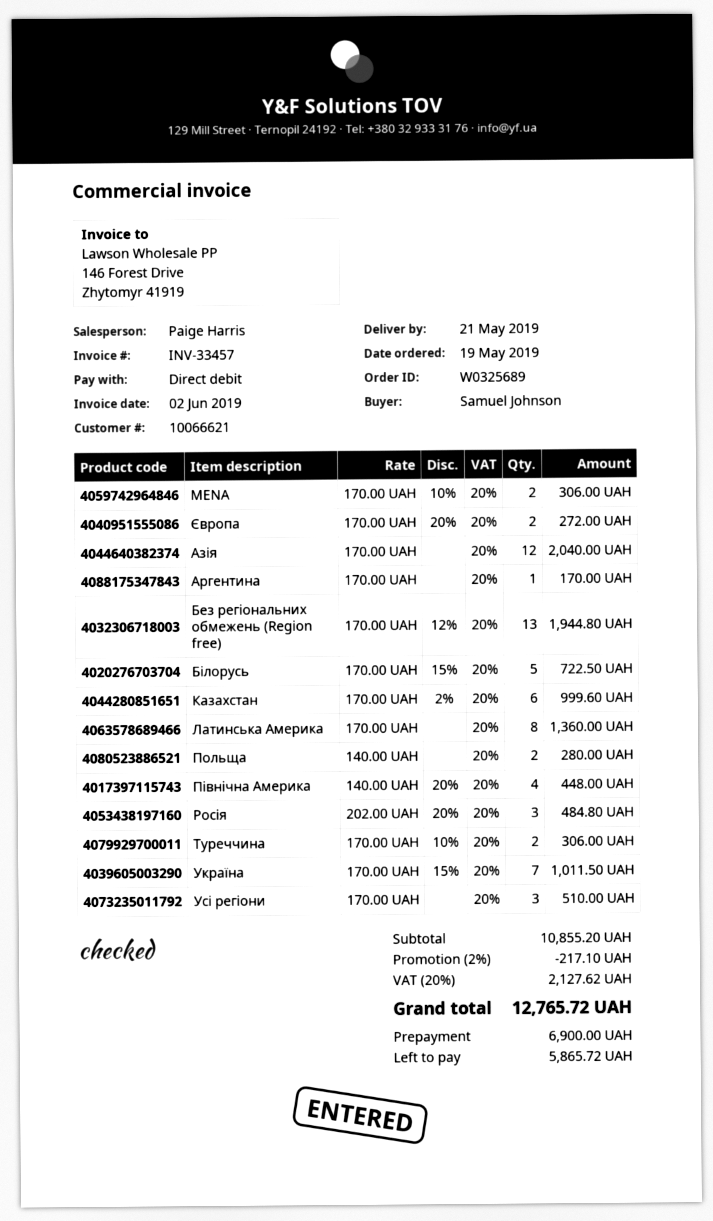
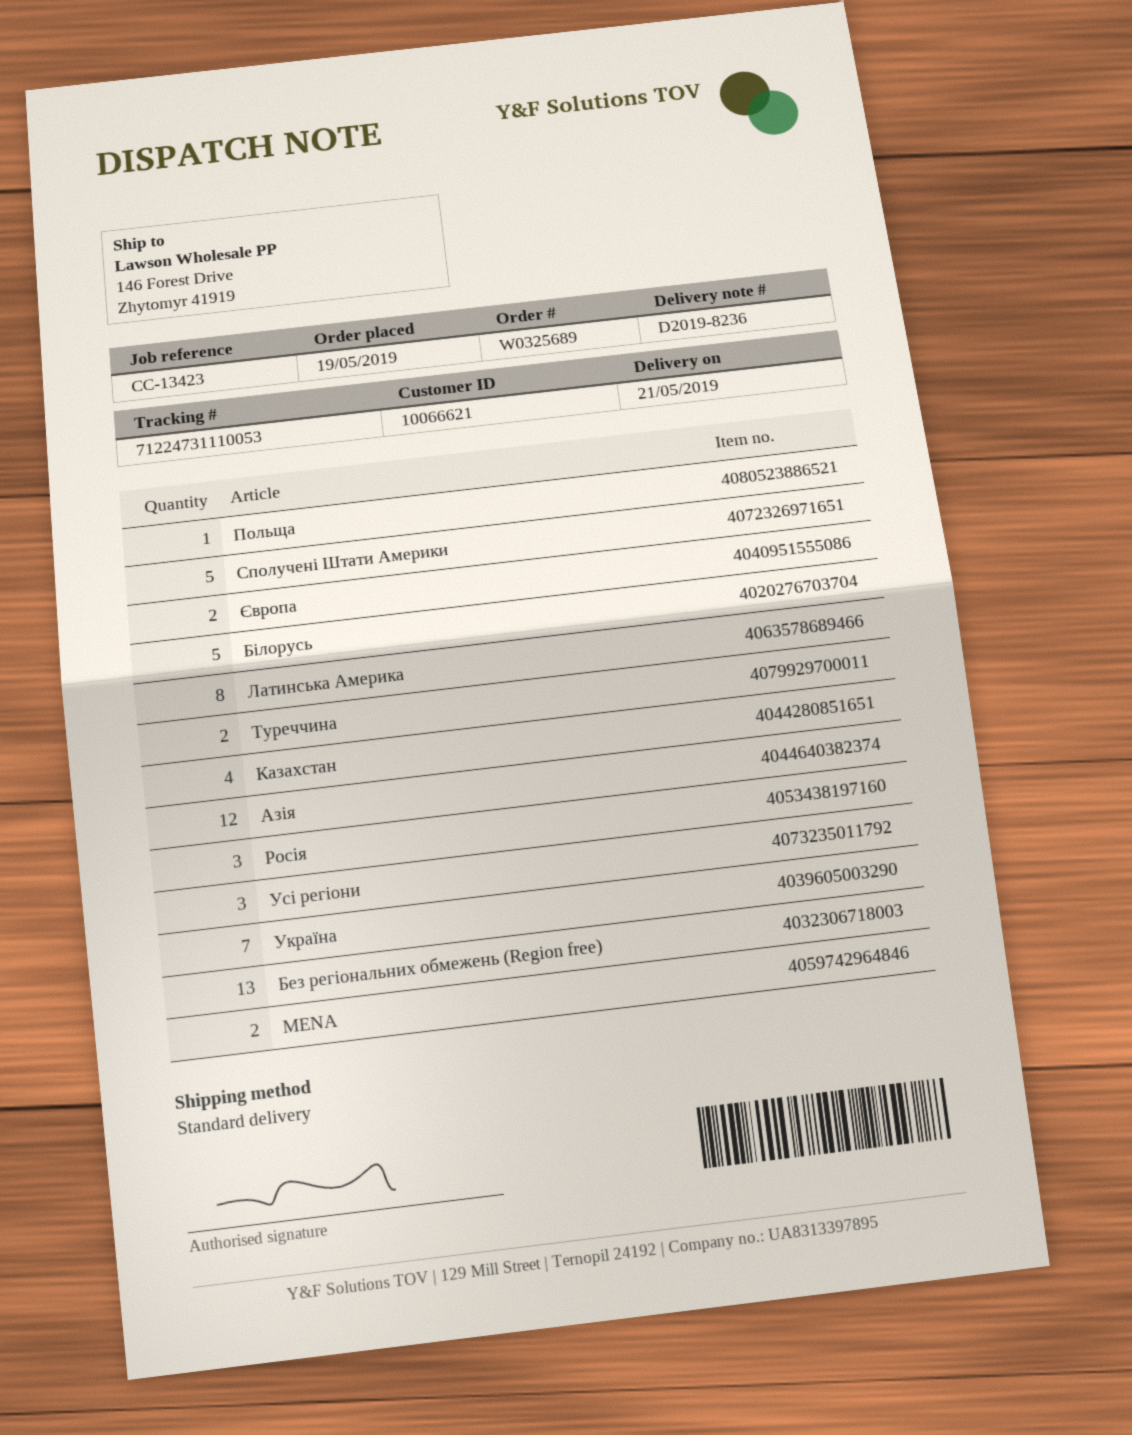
Аргентина: 1 -> none
Казахстан: 6 -> 4
Польща: 2 -> 1
Північна Америка: 4 -> none
Сполучені Штати Америки: none -> 5

